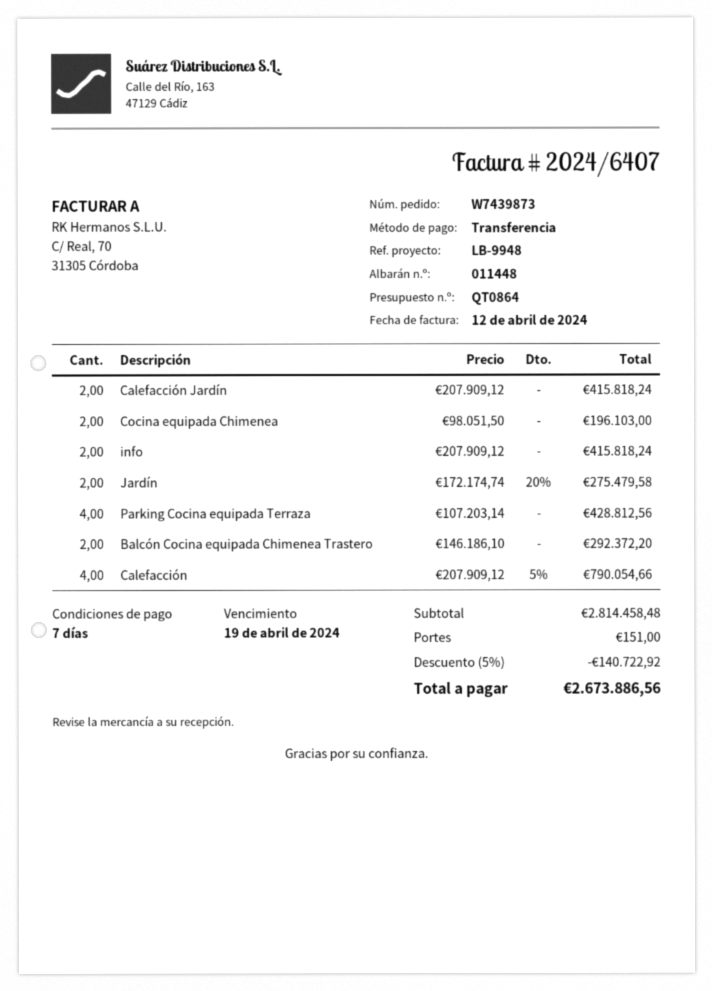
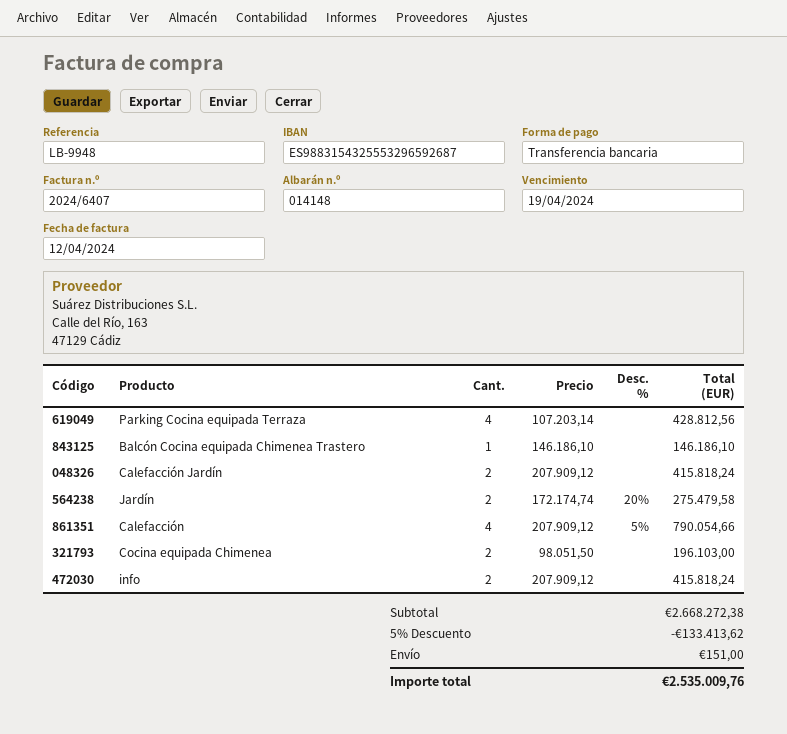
delivery note number: 011448 -> 014148
Balcón Cocina equipada Chimenea Trastero: 2 x 146186.10 = 292372.20 -> 1 x 146186.10 = 146186.10
subtotal: 2814458.48 -> 2668272.38
discount: 5% = 140722.92 -> 5% = 133413.62
total: 2673886.56 -> 2535009.76

